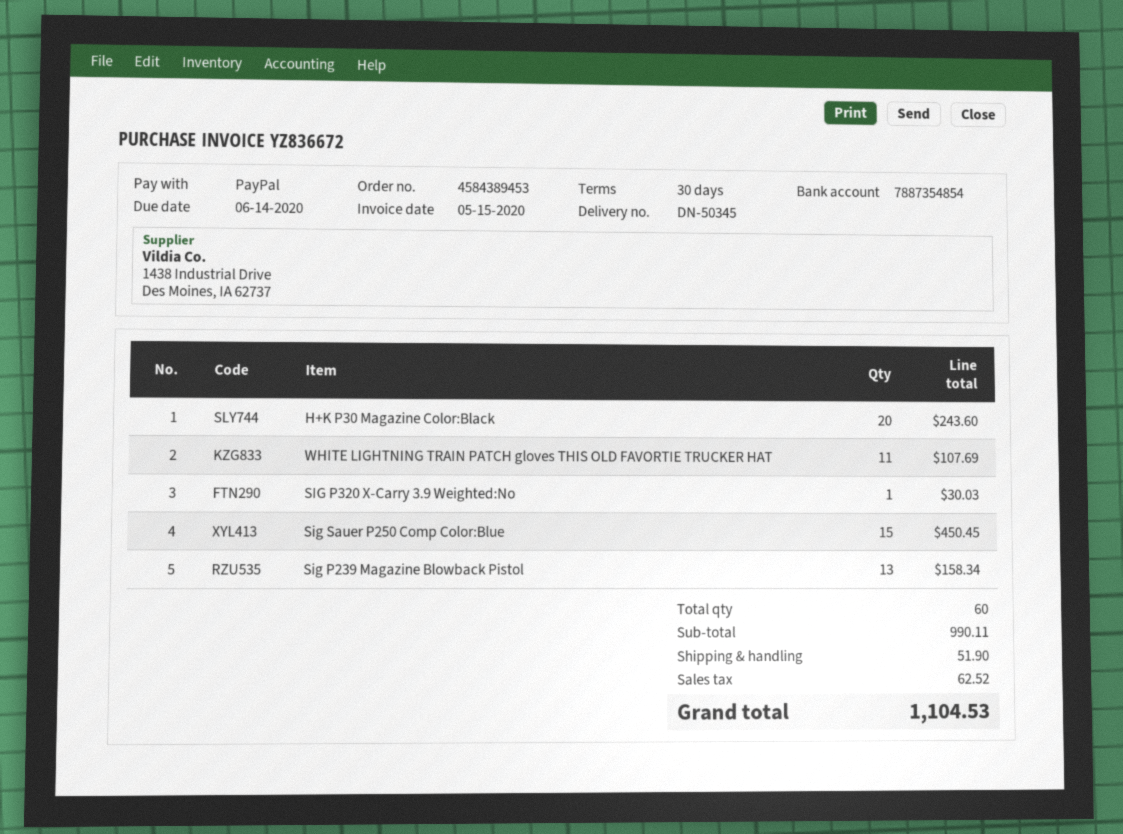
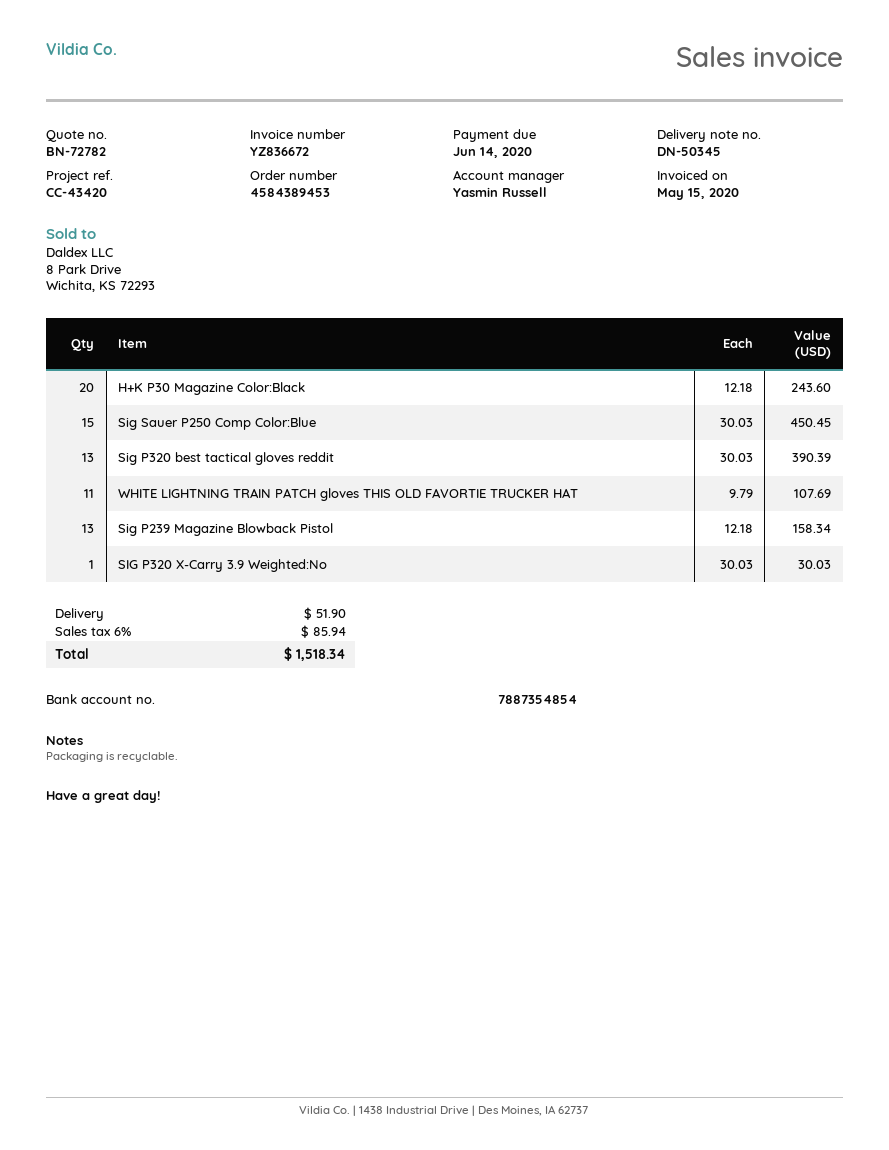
Sig P320 best tactical gloves reddit: none -> 13 for 390.39
tax: 62.52 -> 85.94
total: 1104.53 -> 1518.34

